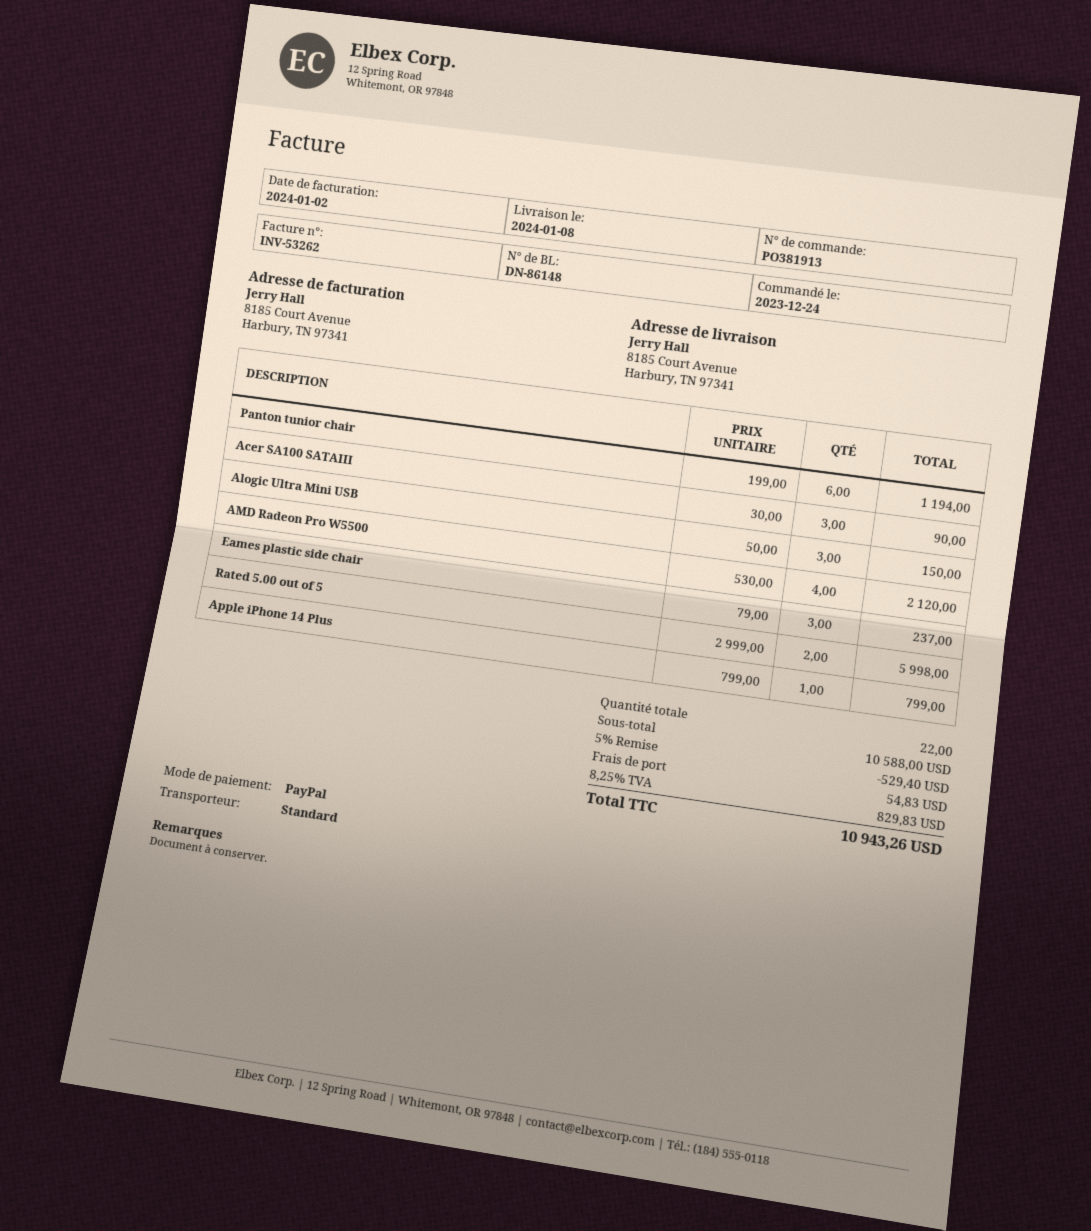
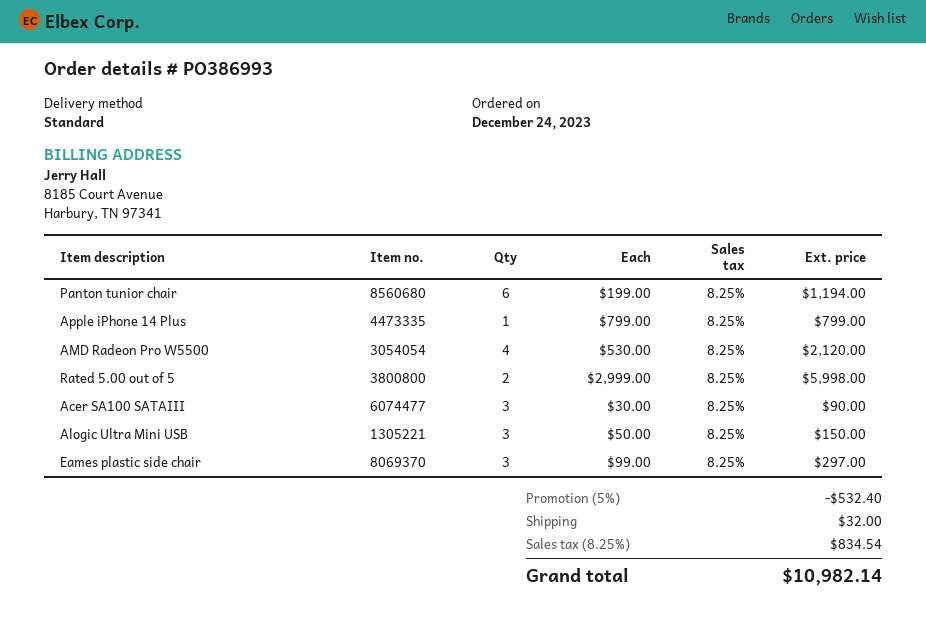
order number: PO381913 -> PO386993
Eames plastic side chair: 3 x 79.00 = 237.00 -> 3 x 99.00 = 297.00
discount: 5% = 529.40 -> 5% = 532.40
shipping: 54.83 -> 32.00
tax: 8.25% = 829.83 -> 8.25% = 834.54
total: 10943.26 -> 10982.14

